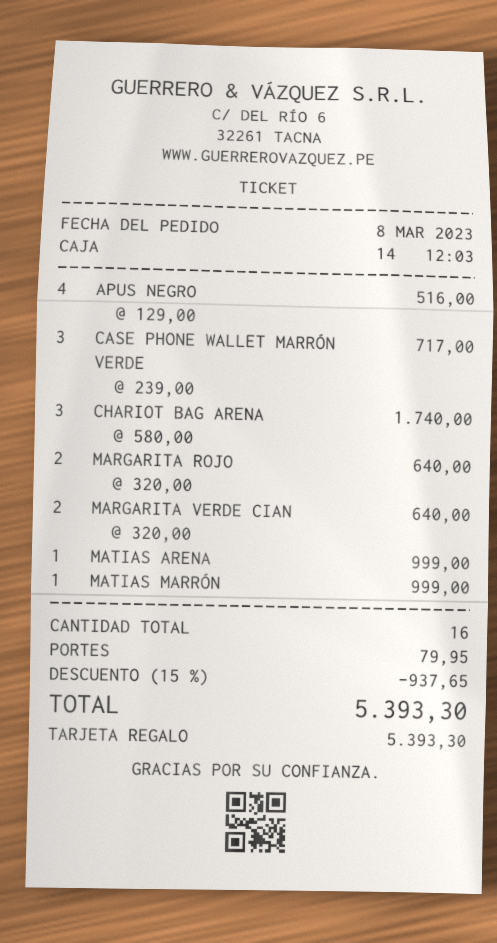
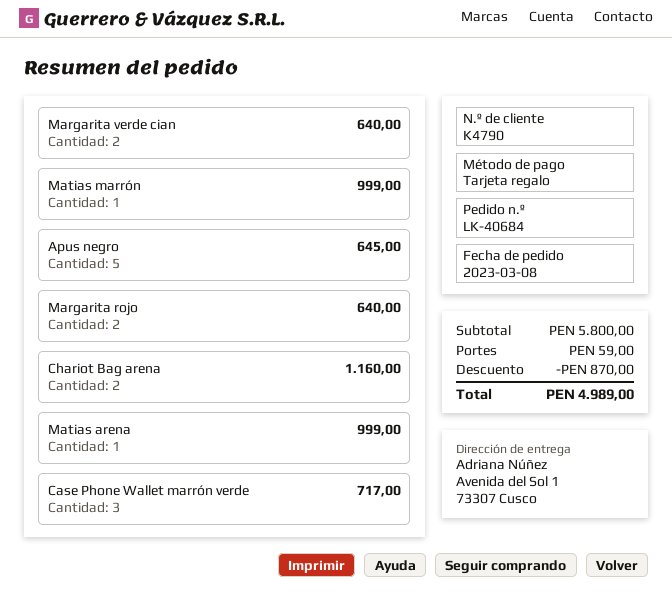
APUS NEGRO: 4 for 516.00 -> 5 for 645.00
CHARIOT BAG ARENA: 3 for 1740.00 -> 2 for 1160.00
discount: 937.65 -> 870.00
shipping: 79.95 -> 59.00
total: 5393.30 -> 4989.00

